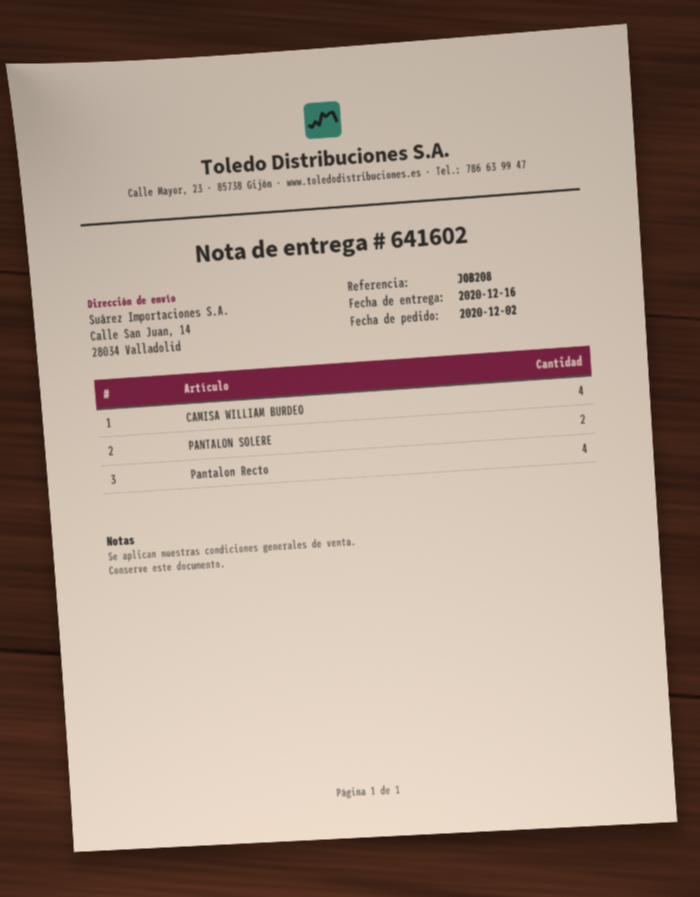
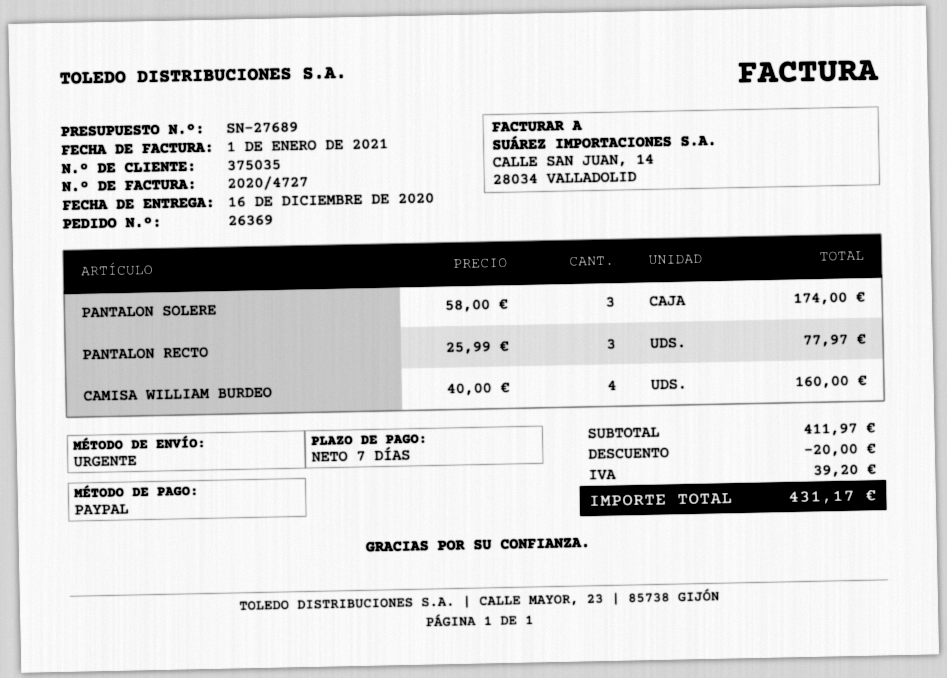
PANTALON SOLERE: 2 -> 3
Pantalon Recto: 4 -> 3

